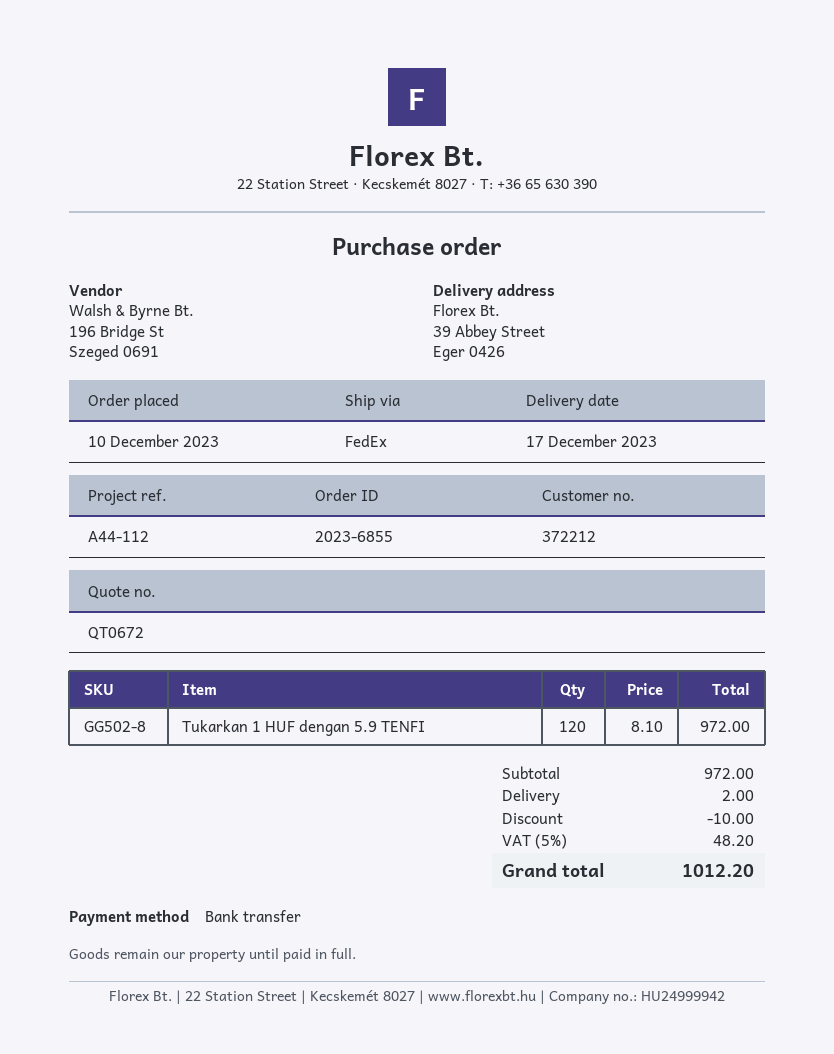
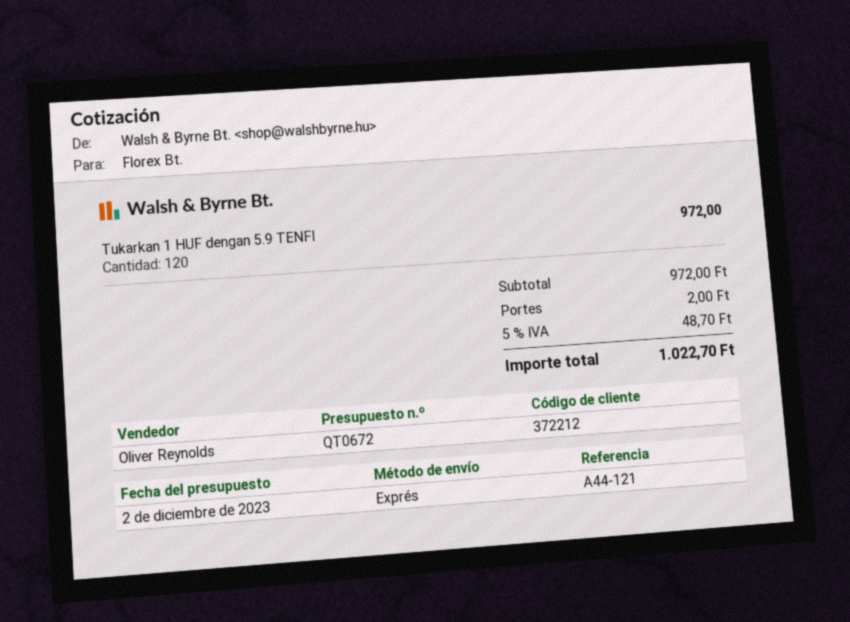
reference: A44-112 -> A44-121
shipping method: FedEx -> express
discount: 10.00 -> none
tax: 5% = 48.20 -> 5% = 48.70
total: 1012.20 -> 1022.70

